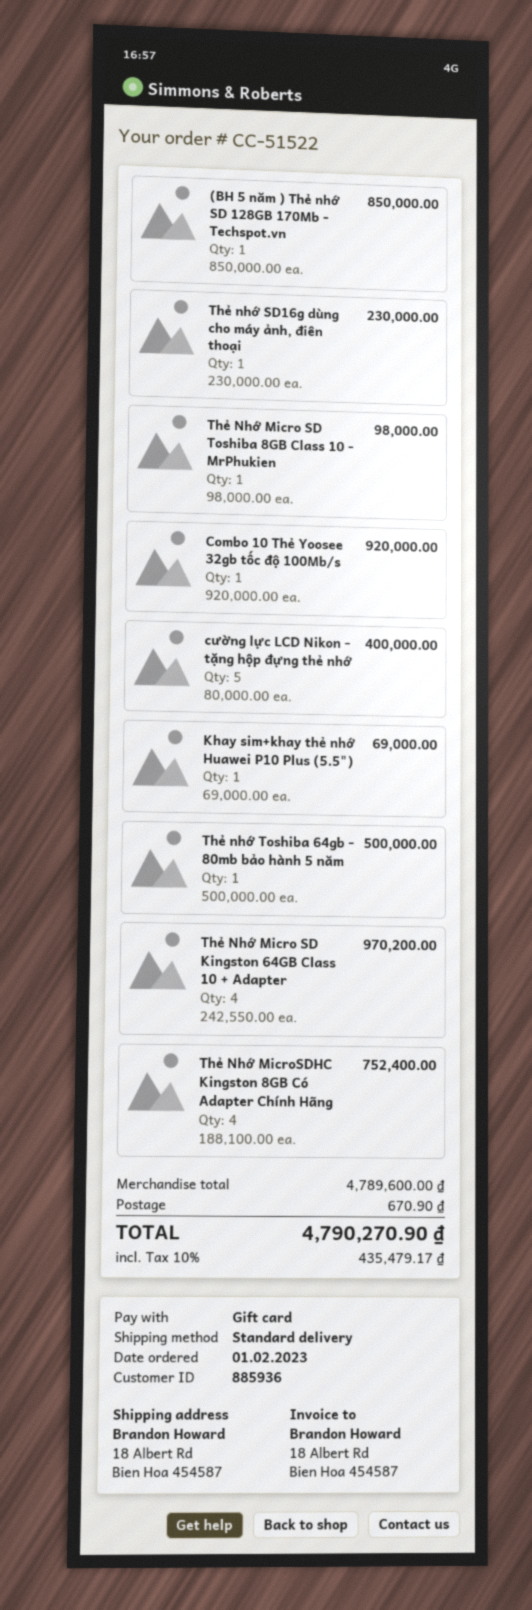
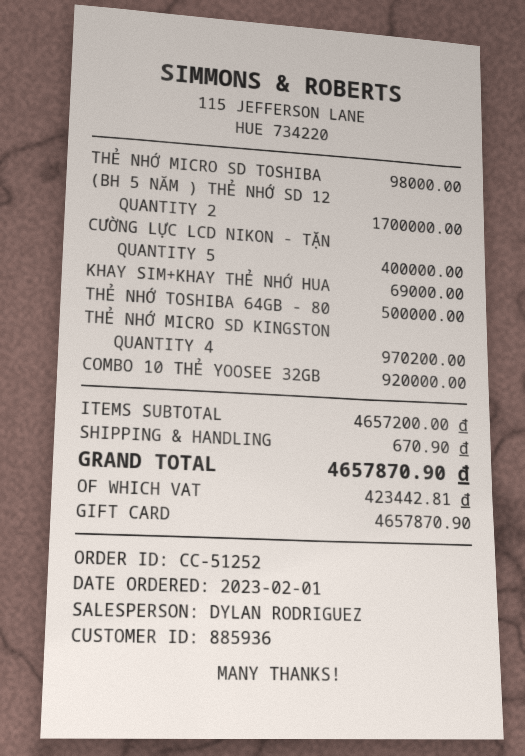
order number: CC-51522 -> CC-51252
(BH 5 năm ) Thẻ nhớ SD 128GB 170Mb - Techspot.vn: 1 for 850000.00 -> 2 for 1700000.00
Thẻ nhớ SD16g dùng cho máy ảnh, điên thoại: 1 for 230000.00 -> none
Thẻ Nhớ MicroSDHC Kingston 8GB Có Adapter Chính Hãng: 4 for 752400.00 -> none
subtotal: 4789600.00 -> 4657200.00
tax: 435479.17 -> 423442.81
total: 4790270.90 -> 4657870.90

